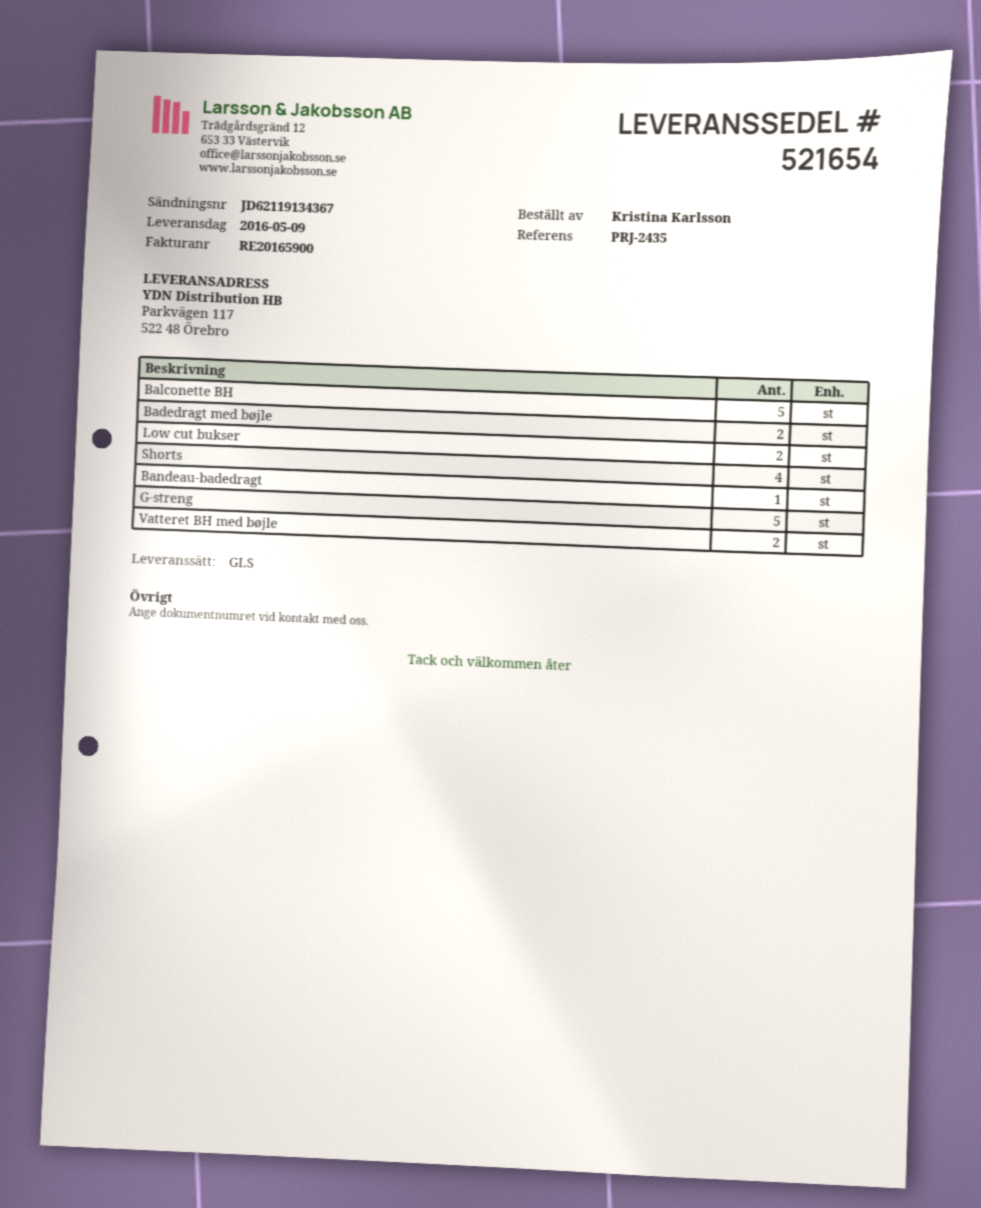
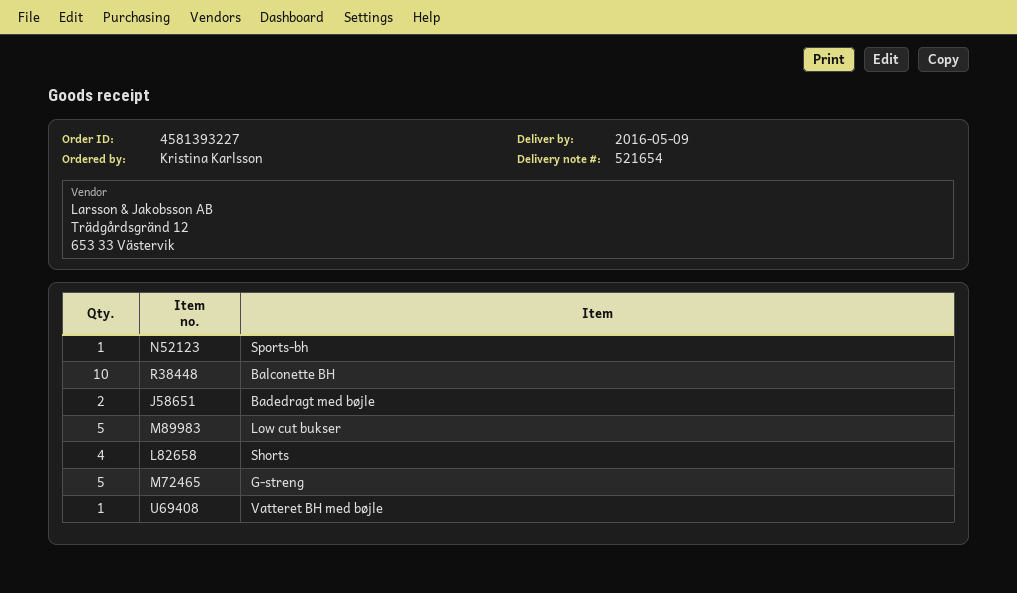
Balconette BH: 5 -> 10
Low cut bukser: 2 -> 5
Bandeau-badedragt: 1 -> none
Vatteret BH med bøjle: 2 -> 1
Sports-bh: none -> 1

